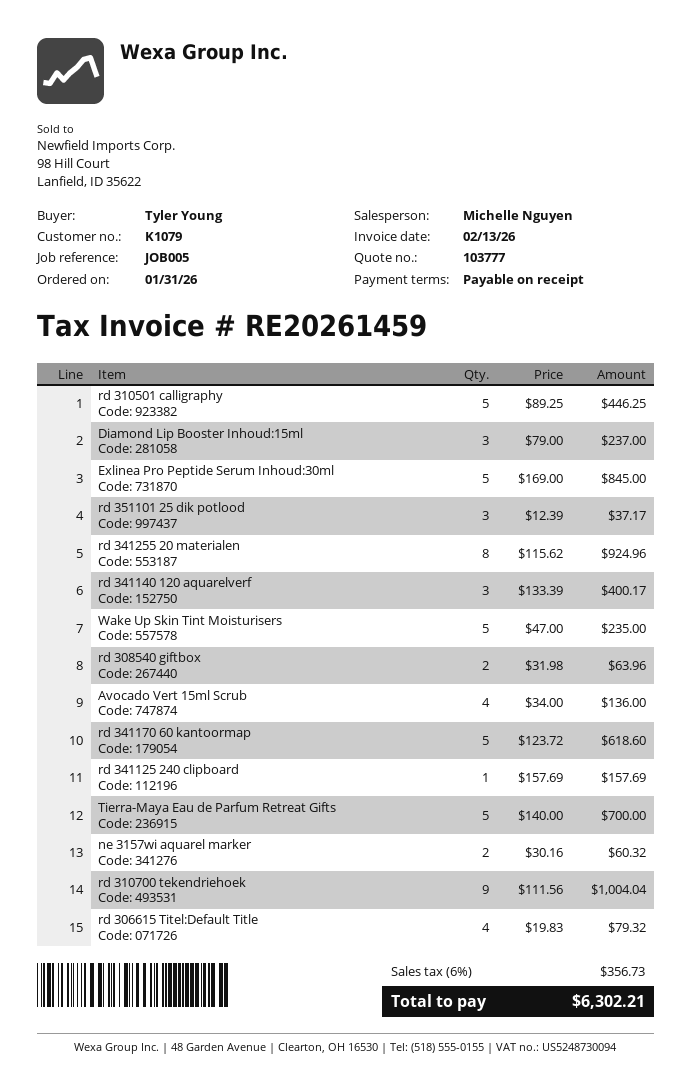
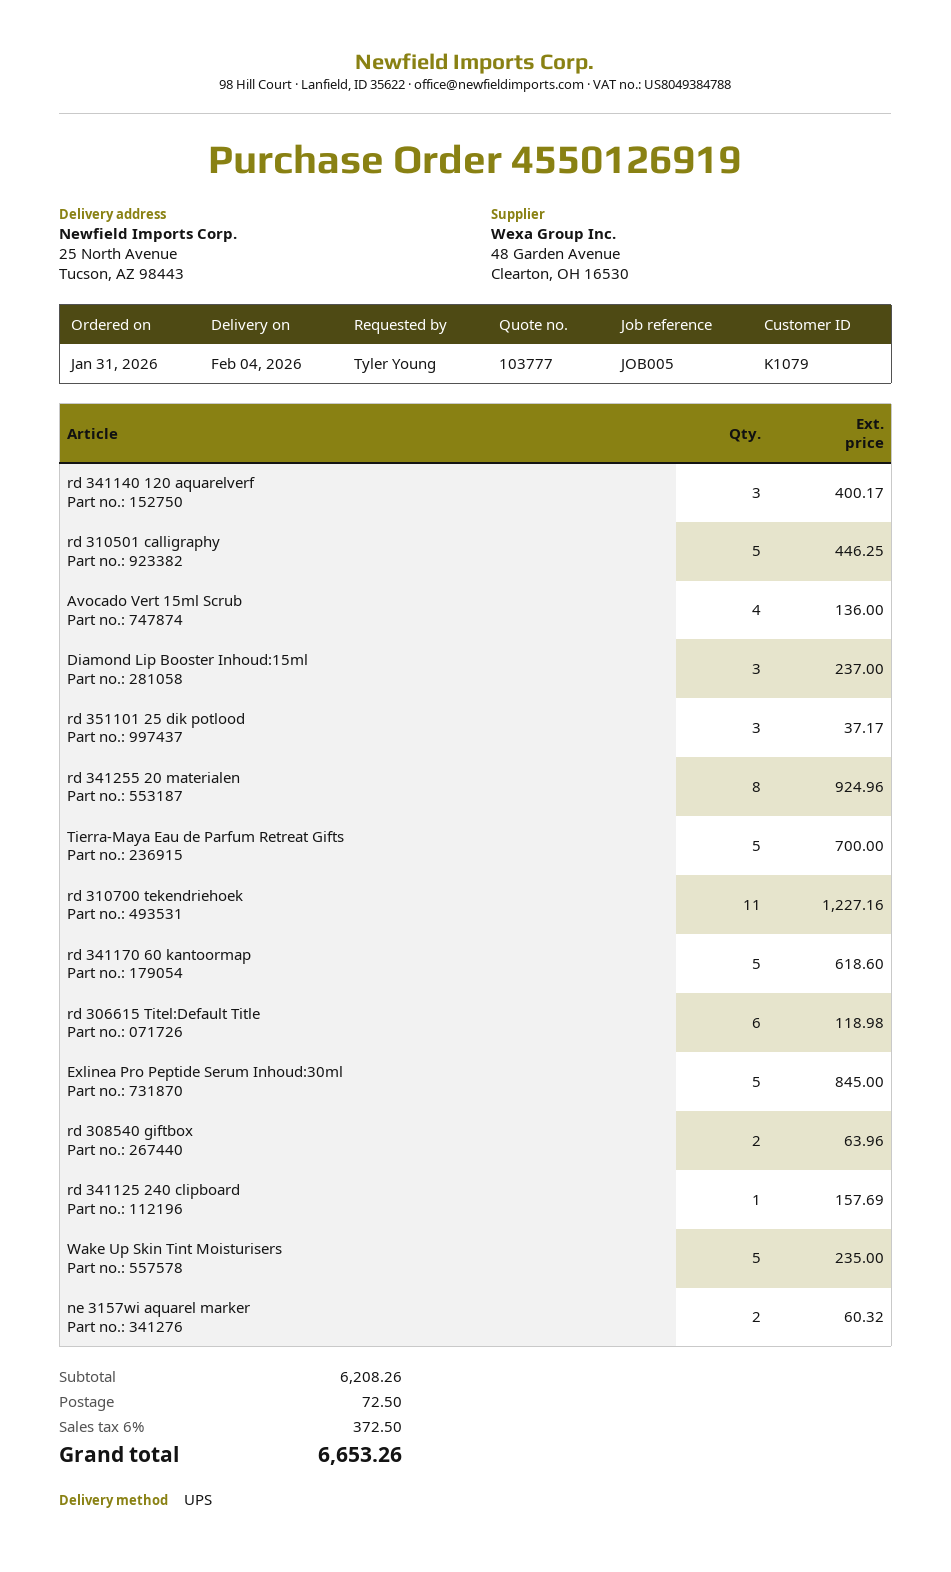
rd 310700 tekendriehoek: 9 for 1004.04 -> 11 for 1227.16
rd 306615 Titel:Default Title: 4 for 79.32 -> 6 for 118.98
shipping: none -> 72.50
tax: 6% = 356.73 -> 6% = 372.50
total: 6302.21 -> 6653.26

